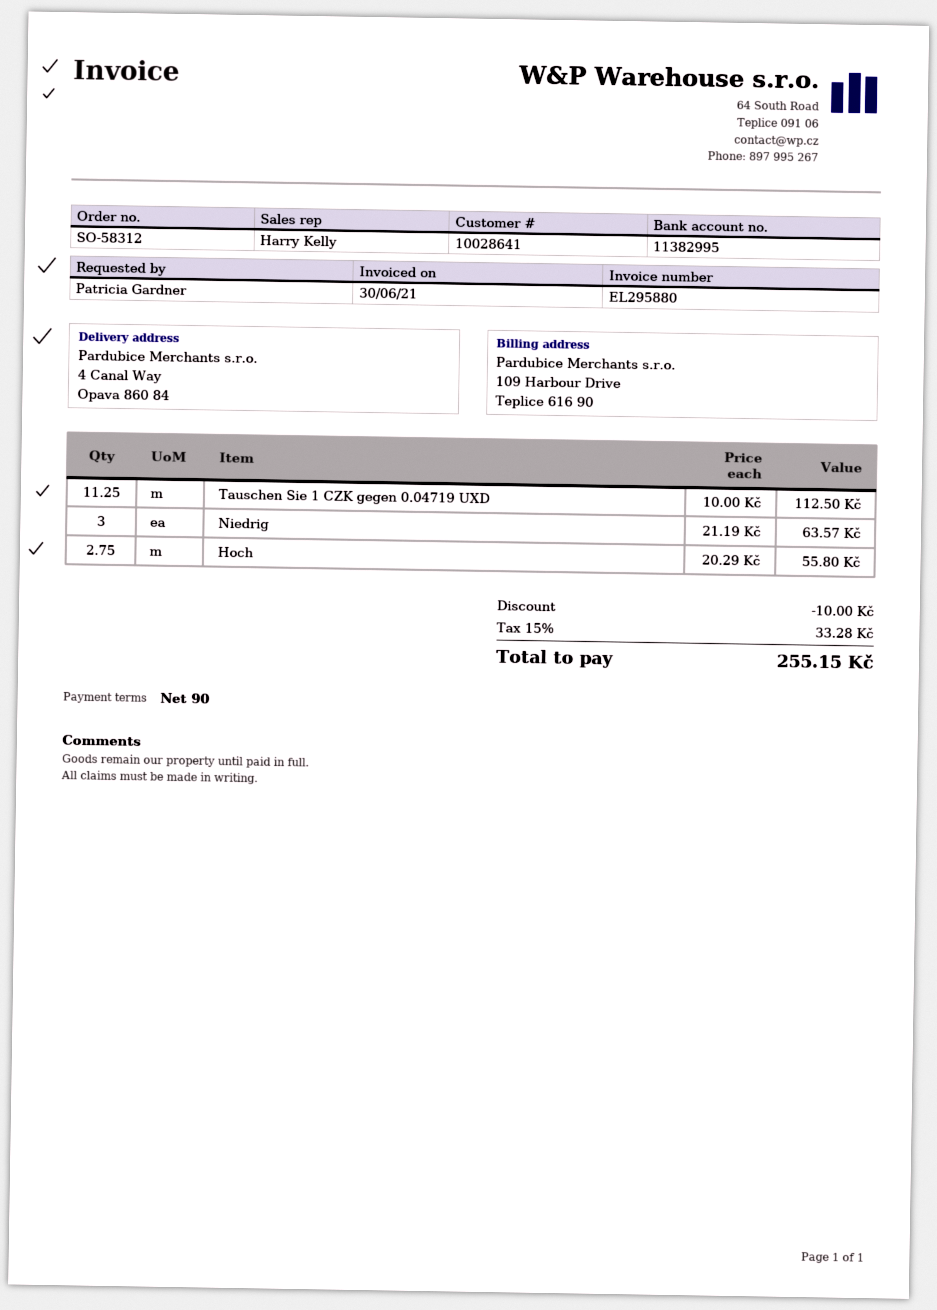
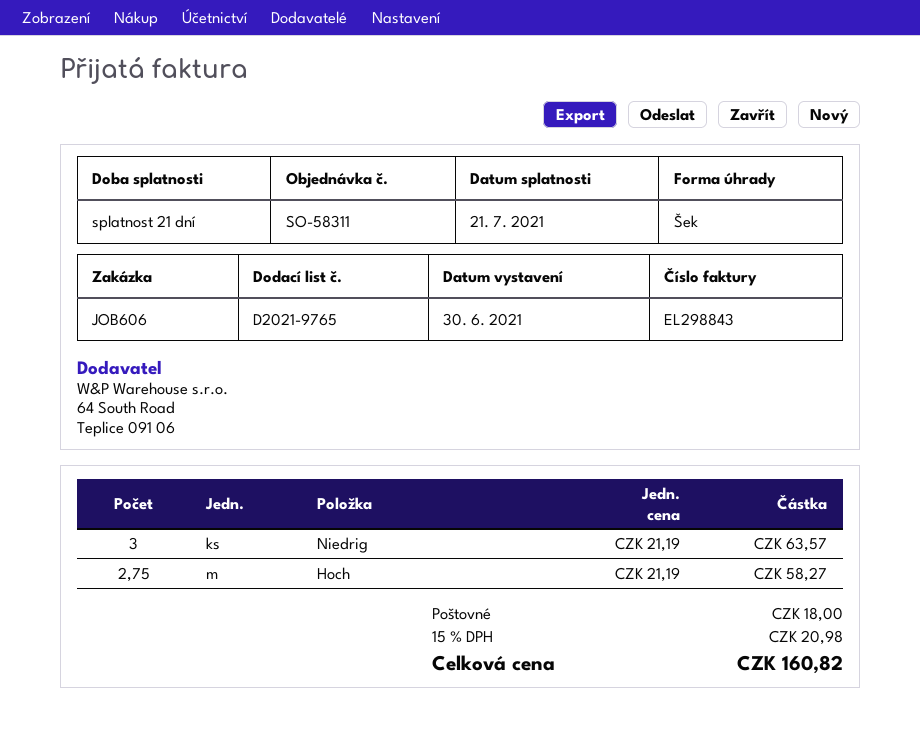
order number: SO-58312 -> SO-58311
invoice number: EL295880 -> EL298843
payment terms: 90 days -> 21 days
Tauschen Sie 1 CZK gegen 0.04719 UXD: 11.25 x 10.00 = 112.50 -> none
Hoch: 2.75 x 20.29 = 55.80 -> 2.75 x 21.19 = 58.27
discount: 10.00 -> none
shipping: none -> 18.00
tax: 15% = 33.28 -> 15% = 20.98
total: 255.15 -> 160.82

